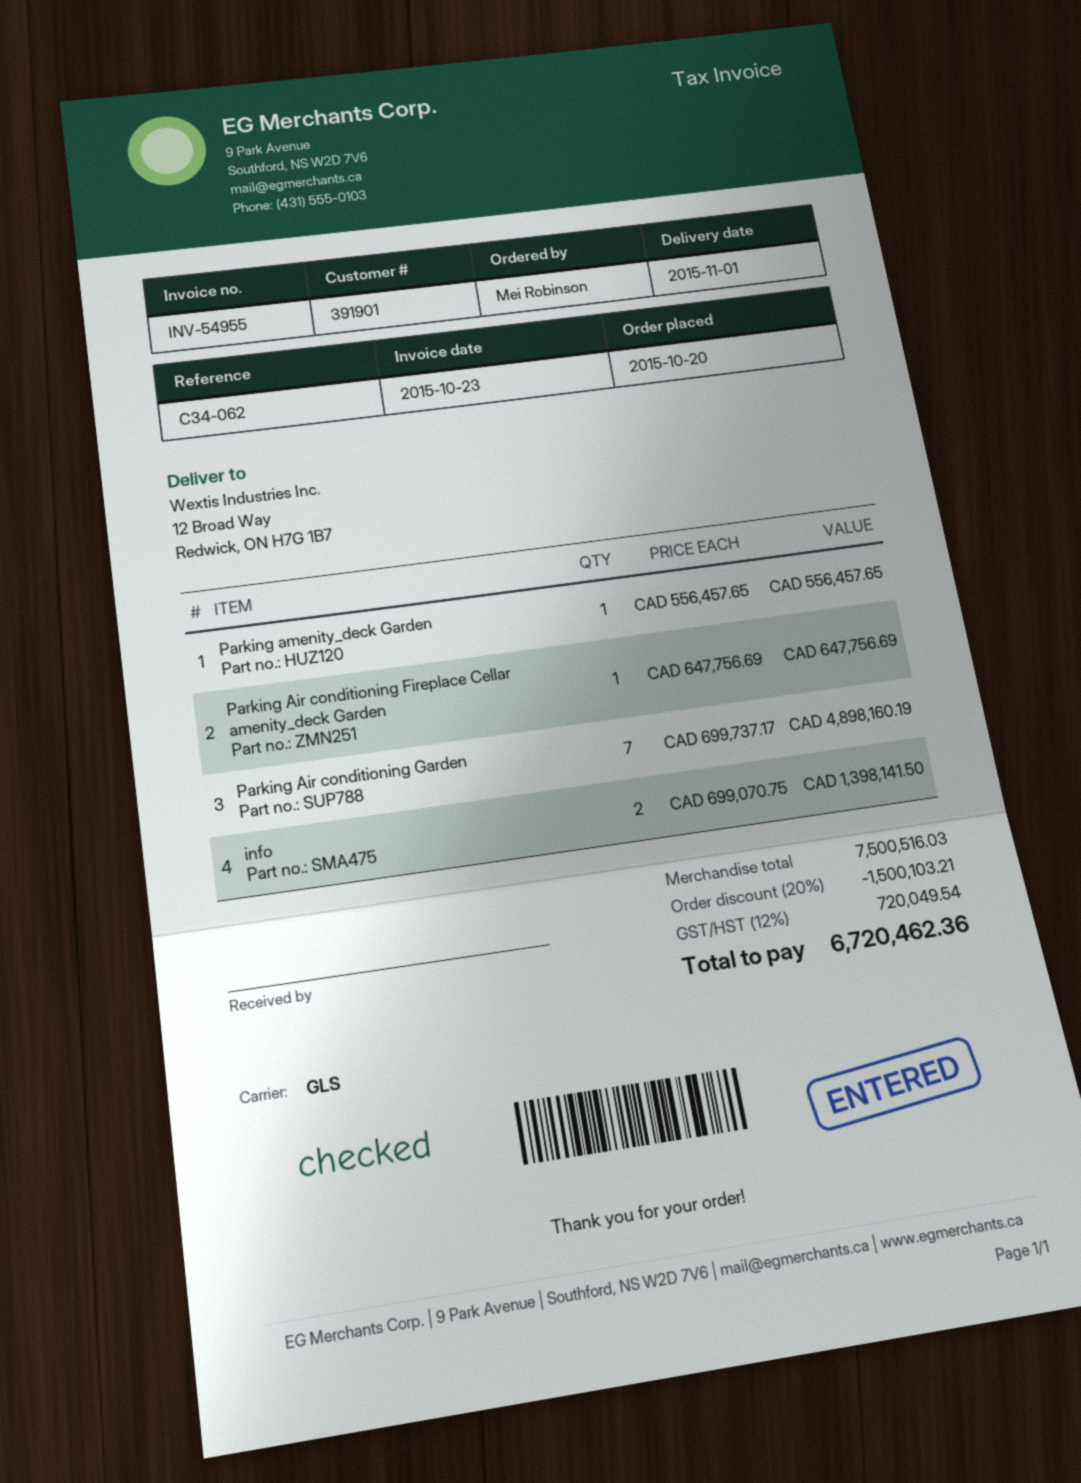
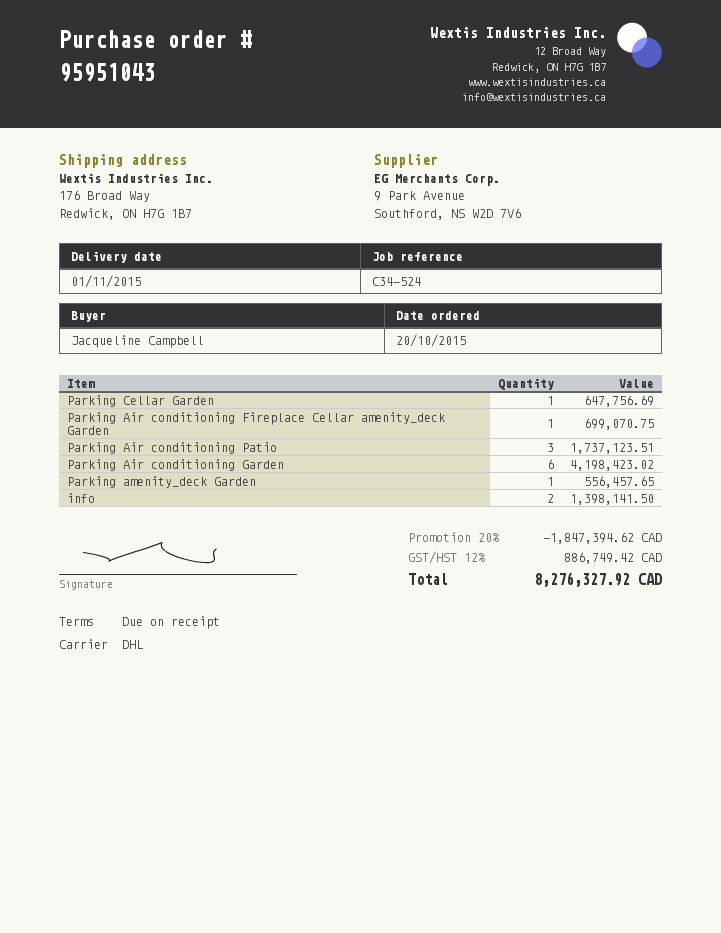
reference: C34-062 -> C34-524
ordered by: Mei Robinson -> Jacqueline Campbell
shipping method: GLS -> DHL
ship to: 12 Broad Way, Redwick, ON H7G 1B7 -> 176 Broad Way, Redwick, ON H7G 1B7
Parking Air conditioning Fireplace Cellar amenity_deck Garden: 1 for 647756.69 -> 1 for 699070.75
Parking Air conditioning Garden: 7 for 4898160.19 -> 6 for 4198423.02
Parking Cellar Garden: none -> 1 for 647756.69
Parking Air conditioning Patio: none -> 3 for 1737123.51
discount: 20% = 1500103.21 -> 20% = 1847394.62
tax: 12% = 720049.54 -> 12% = 886749.42
total: 6720462.36 -> 8276327.92

